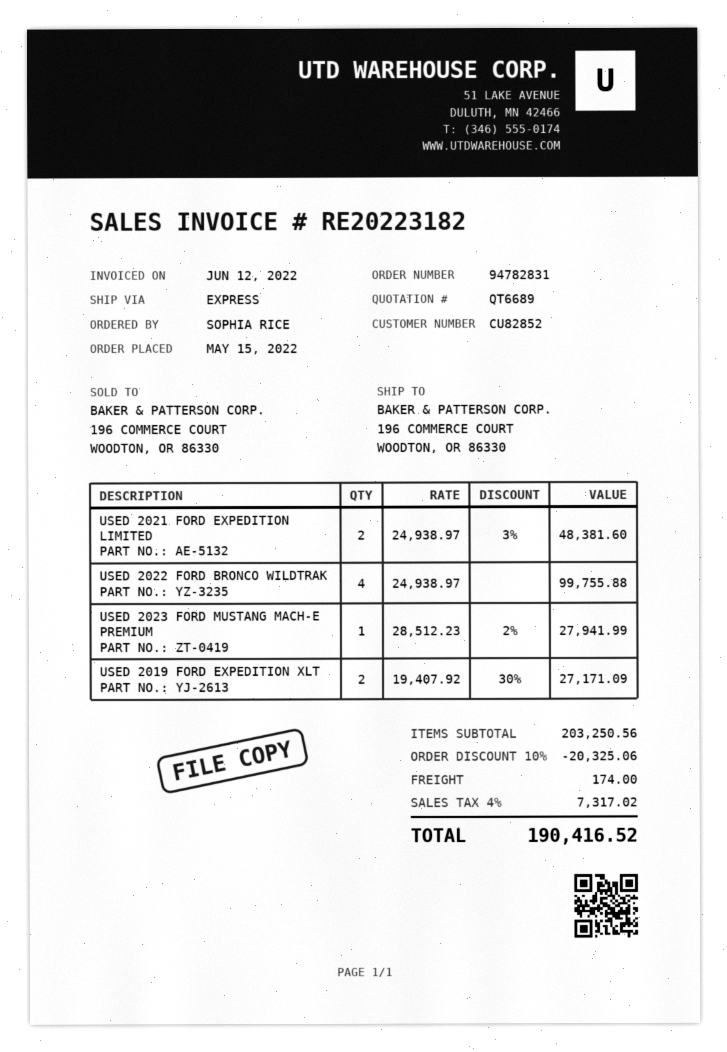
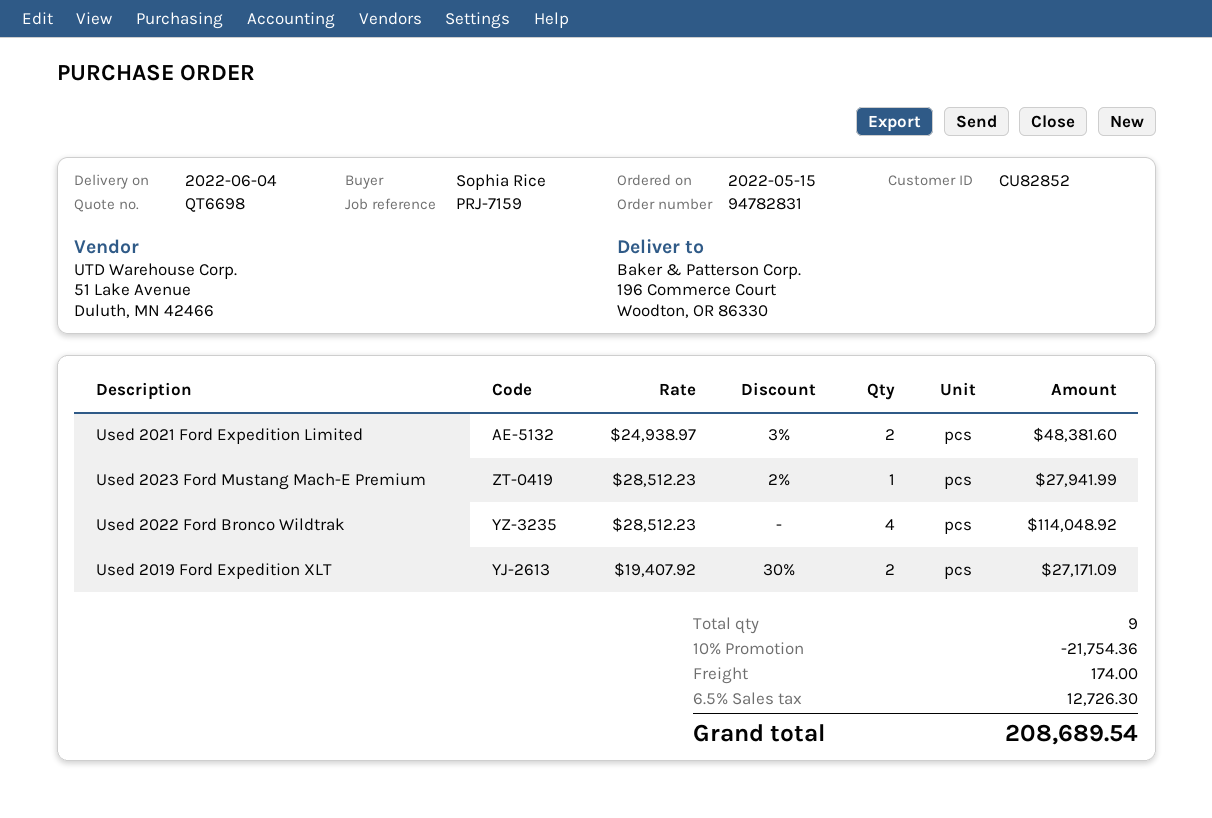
quote number: QT6689 -> QT6698
USED 2022 FORD BRONCO WILDTRAK: 4 x 24938.97 = 99755.88 -> 4 x 28512.23 = 114048.92
discount: 10% = 20325.06 -> 10% = 21754.36
tax: 4% = 7317.02 -> 6.5% = 12726.30
total: 190416.52 -> 208689.54

